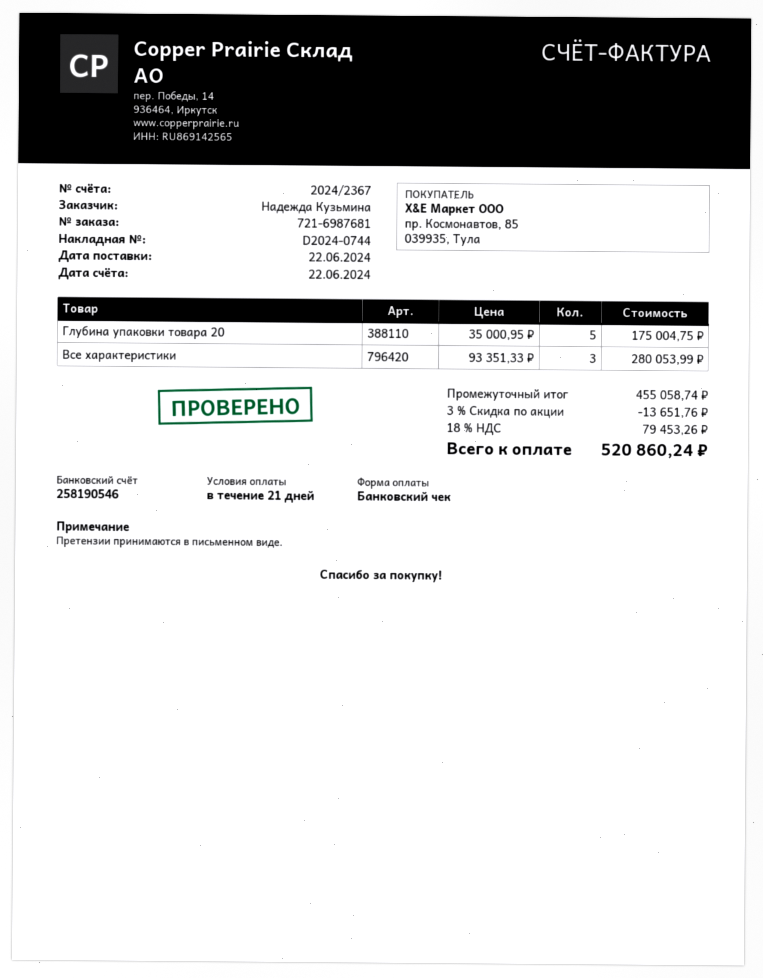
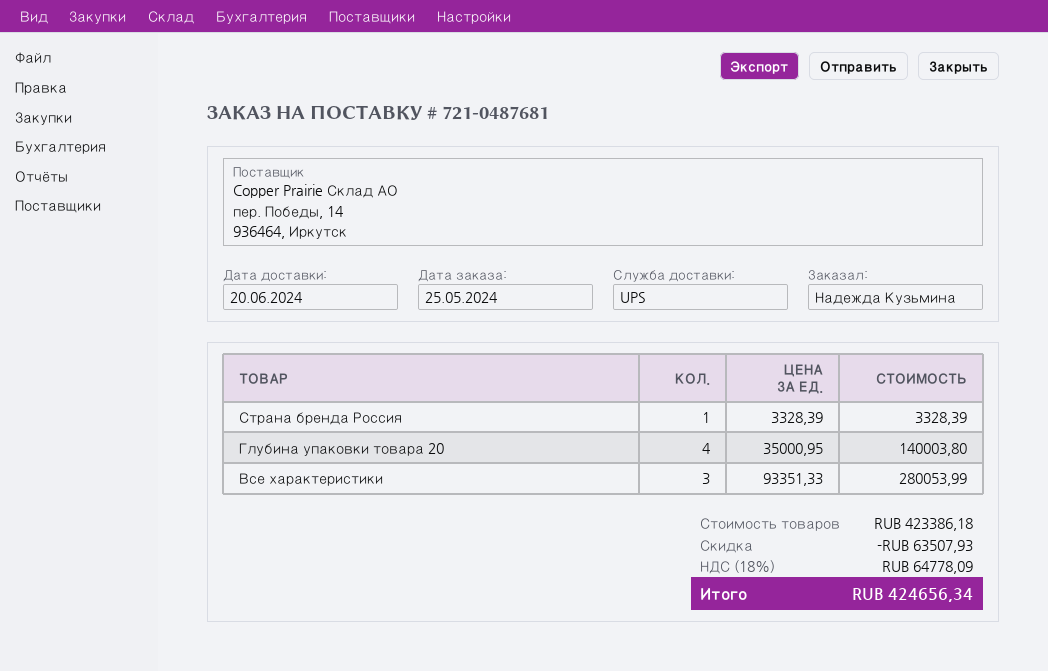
order number: 721-6987681 -> 721-0487681
delivery date: 2024-06-22 -> 2024-06-20
Глубина упаковки товара 20: 5 x 35000.95 = 175004.75 -> 4 x 35000.95 = 140003.80
Страна бренда Россия: none -> 1 x 3328.39 = 3328.39
subtotal: 455058.74 -> 423386.18
discount: 13651.76 -> 63507.93
tax: 18% = 79453.26 -> 18% = 64778.09
total: 520860.24 -> 424656.34

